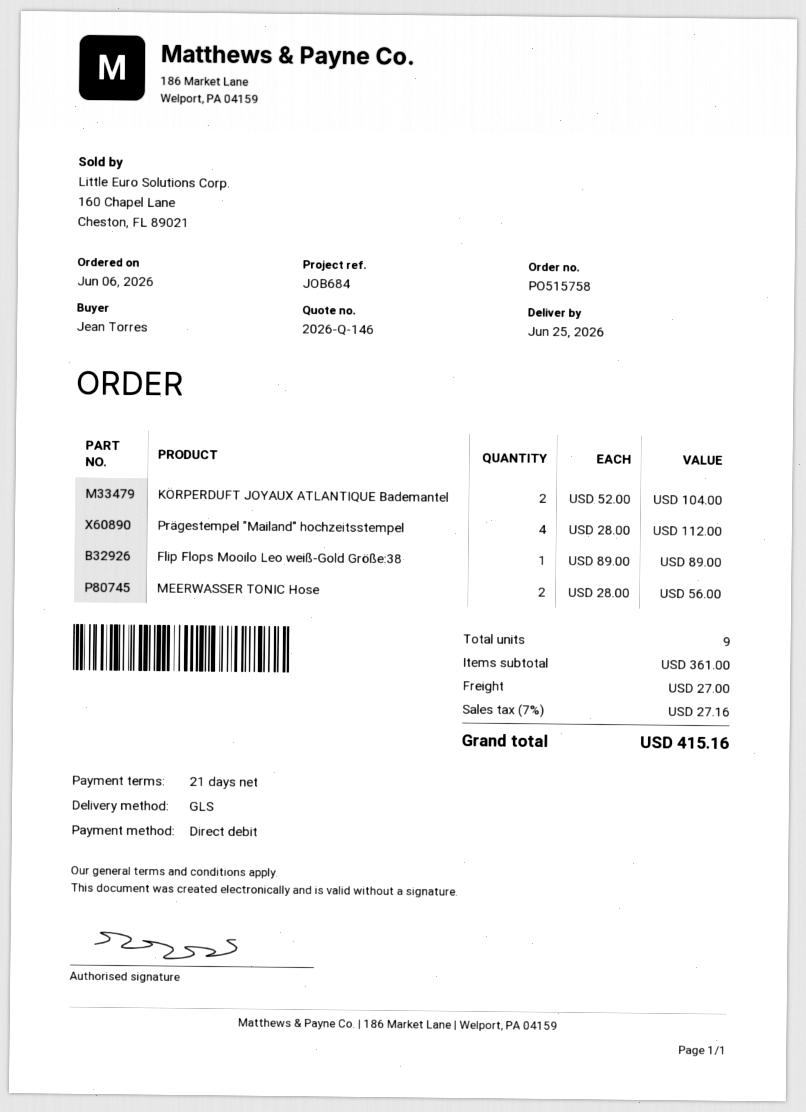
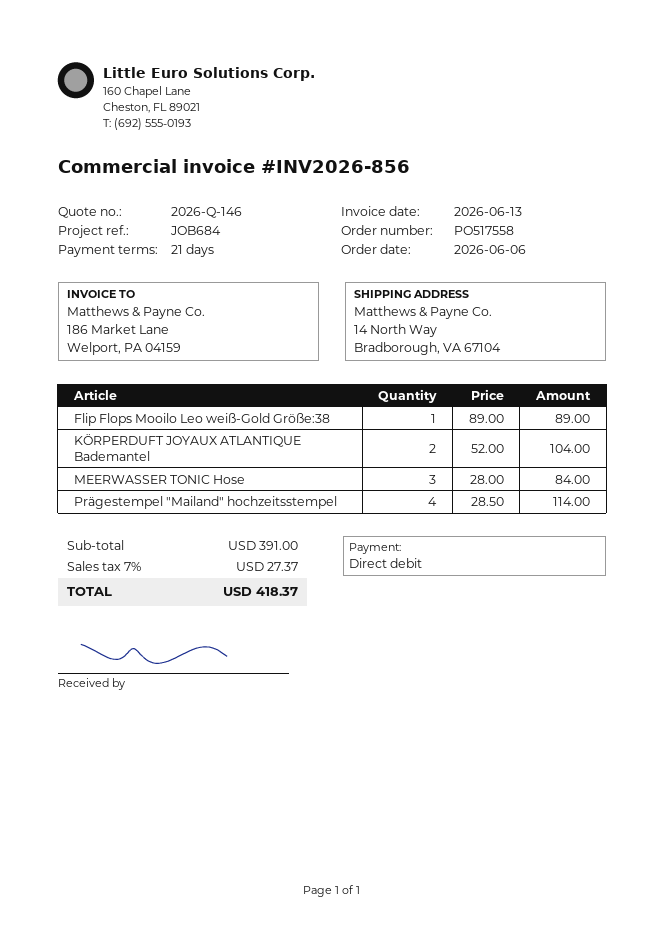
order number: PO515758 -> PO517558
Prägestempel "Mailand" hochzeitsstempel: 4 x 28.00 = 112.00 -> 4 x 28.50 = 114.00
MEERWASSER TONIC Hose: 2 x 28.00 = 56.00 -> 3 x 28.00 = 84.00
subtotal: 361.00 -> 391.00
shipping: 27.00 -> none
tax: 7% = 27.16 -> 7% = 27.37
total: 415.16 -> 418.37

